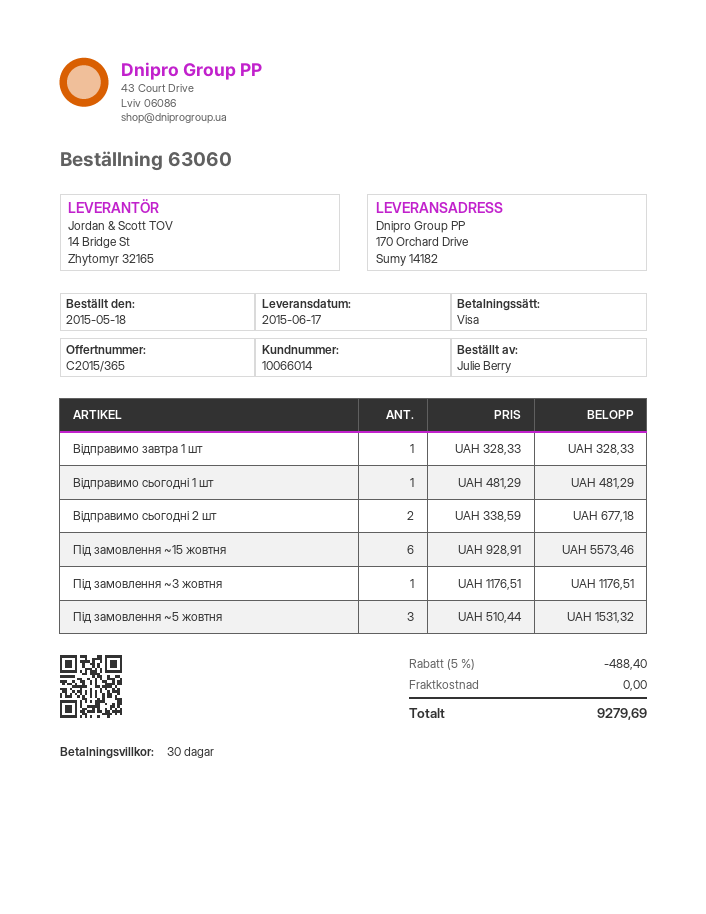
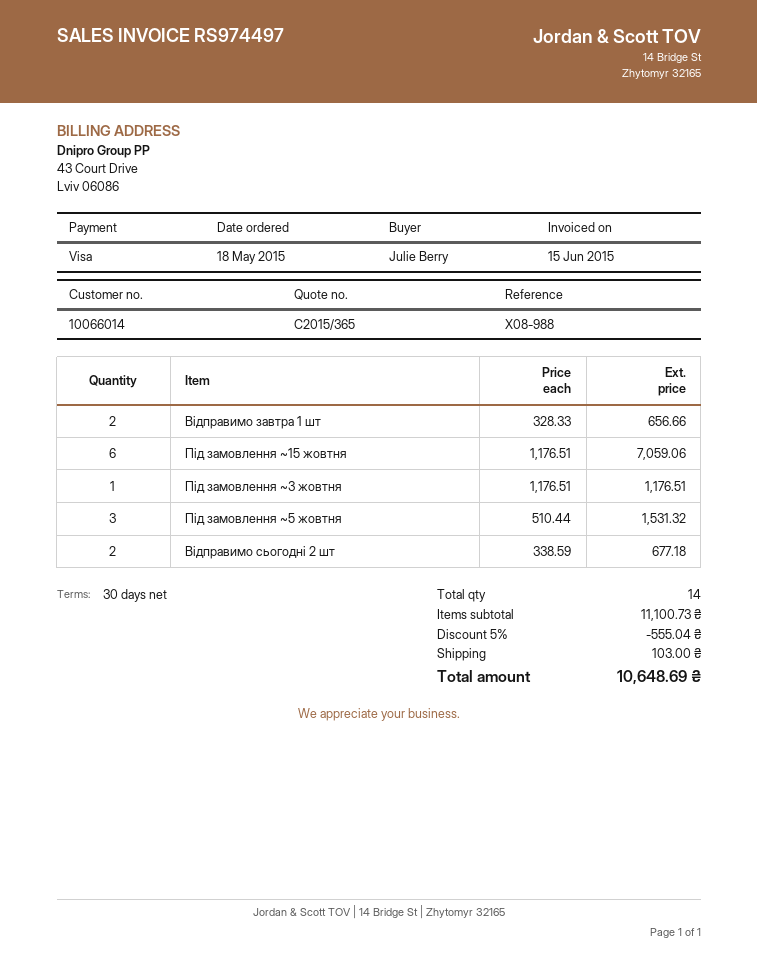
Відправимо завтра 1 шт: 1 x 328.33 = 328.33 -> 2 x 328.33 = 656.66
Відправимо сьогодні 1 шт: 1 x 481.29 = 481.29 -> none
Під замовлення ~15 жовтня: 6 x 928.91 = 5573.46 -> 6 x 1176.51 = 7059.06
discount: 5% = 488.40 -> 5% = 555.04
shipping: 0.00 -> 103.00
total: 9279.69 -> 10648.69

